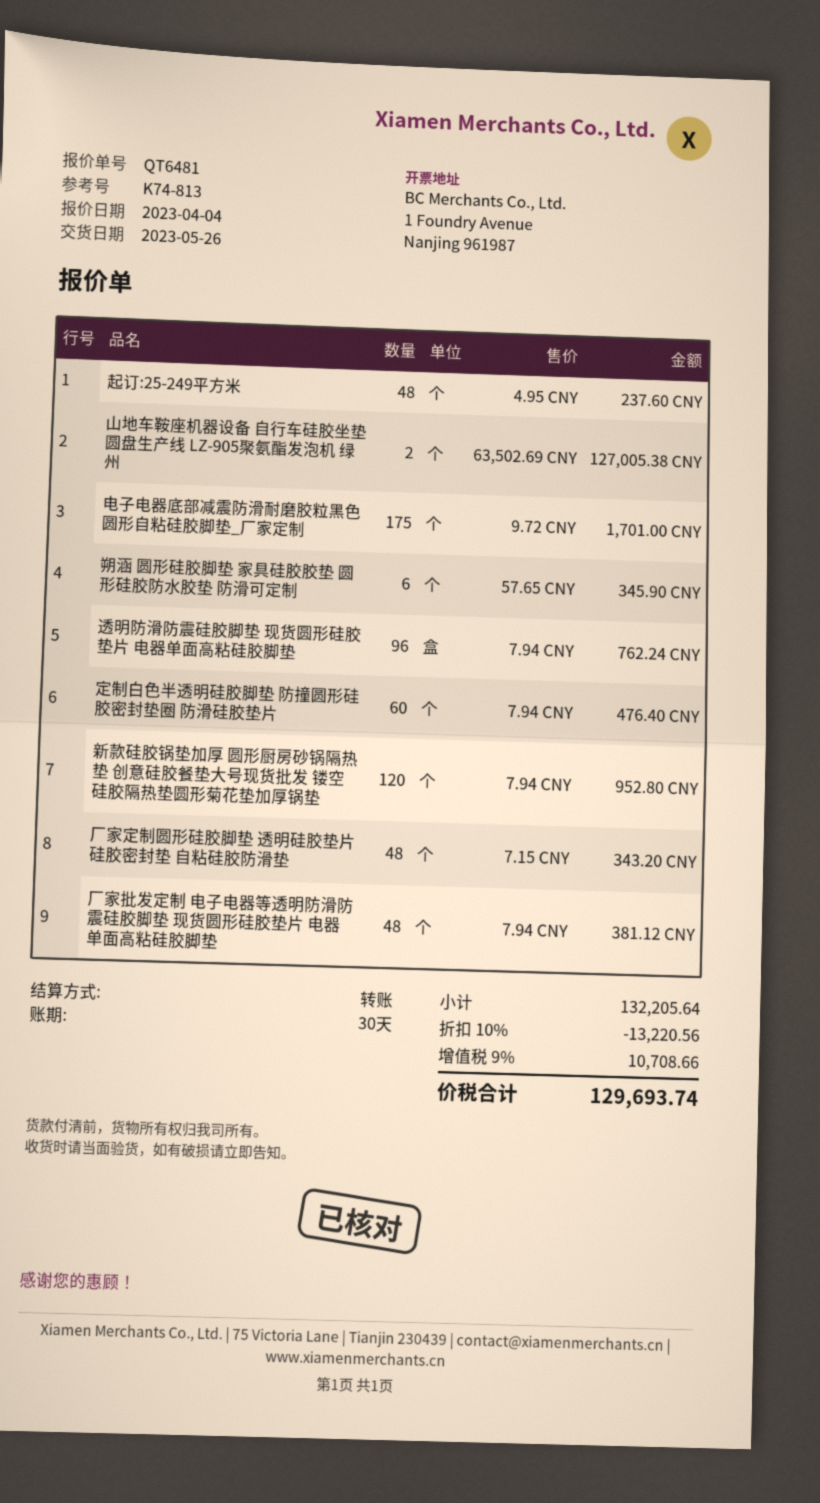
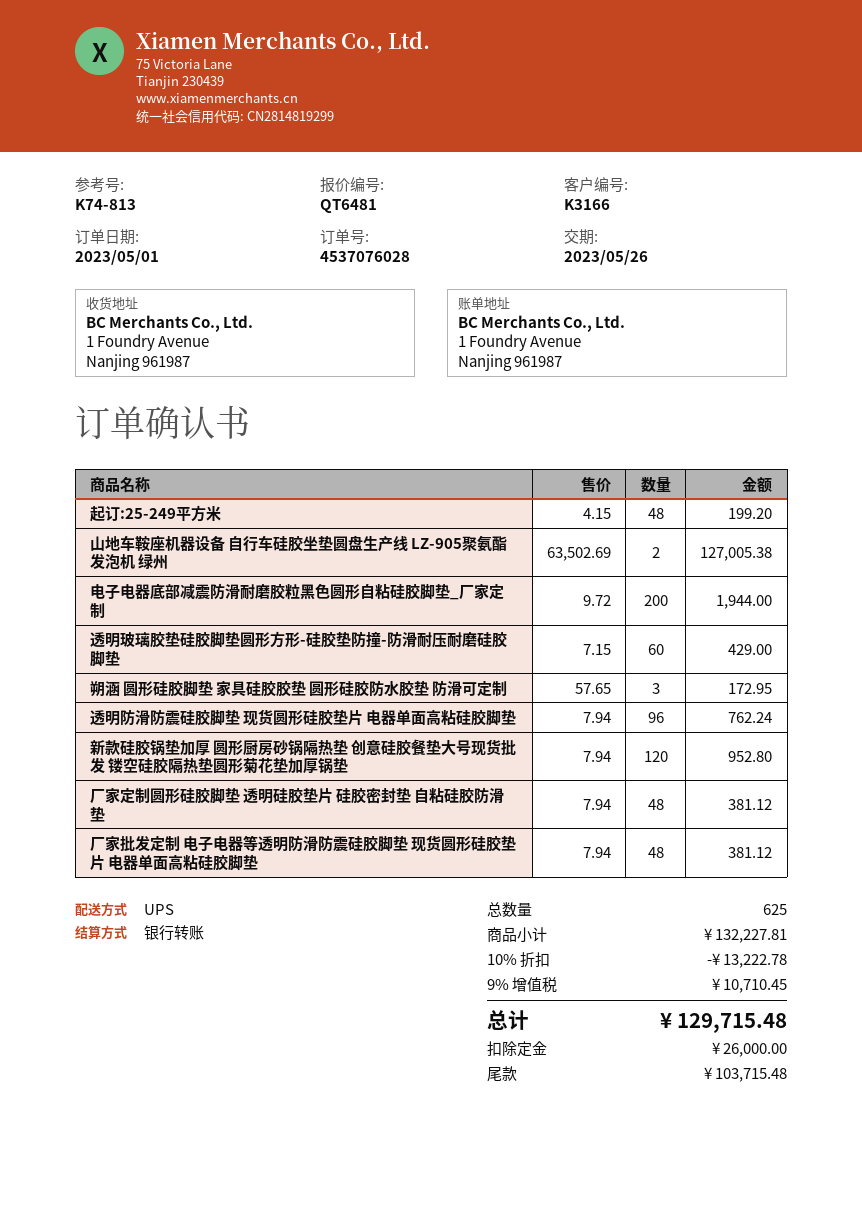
起订:25-249平方米: 48 x 4.95 = 237.60 -> 48 x 4.15 = 199.20
电子电器底部减震防滑耐磨胶粒黑色圆形自粘硅胶脚垫_厂家定制: 175 x 9.72 = 1701.00 -> 200 x 9.72 = 1944.00
朔涵 圆形硅胶脚垫 家具硅胶胶垫 圆形硅胶防水胶垫 防滑可定制: 6 x 57.65 = 345.90 -> 3 x 57.65 = 172.95
定制白色半透明硅胶脚垫 防撞圆形硅胶密封垫圈 防滑硅胶垫片: 60 x 7.94 = 476.40 -> none
厂家定制圆形硅胶脚垫 透明硅胶垫片 硅胶密封垫 自粘硅胶防滑垫: 48 x 7.15 = 343.20 -> 48 x 7.94 = 381.12
透明玻璃胶垫硅胶脚垫圆形方形-硅胶垫防撞-防滑耐压耐磨硅胶脚垫: none -> 60 x 7.15 = 429.00
subtotal: 132205.64 -> 132227.81
discount: 10% = 13220.56 -> 10% = 13222.78
tax: 9% = 10708.66 -> 9% = 10710.45
total: 129693.74 -> 129715.48

